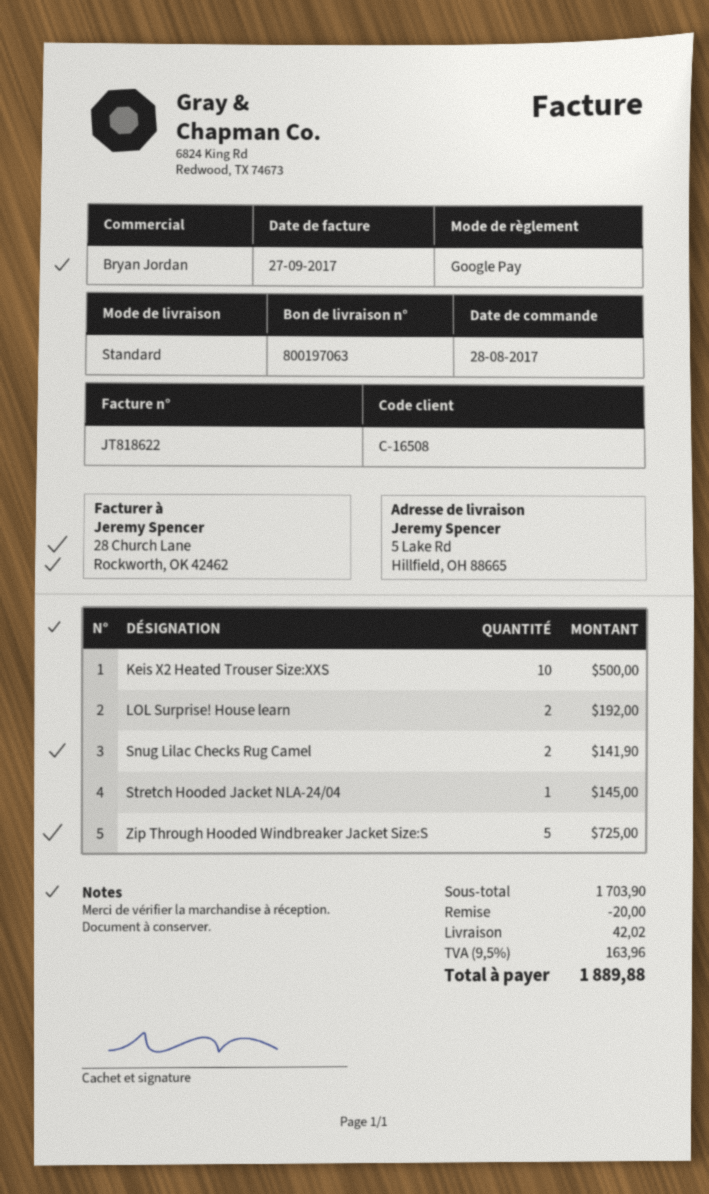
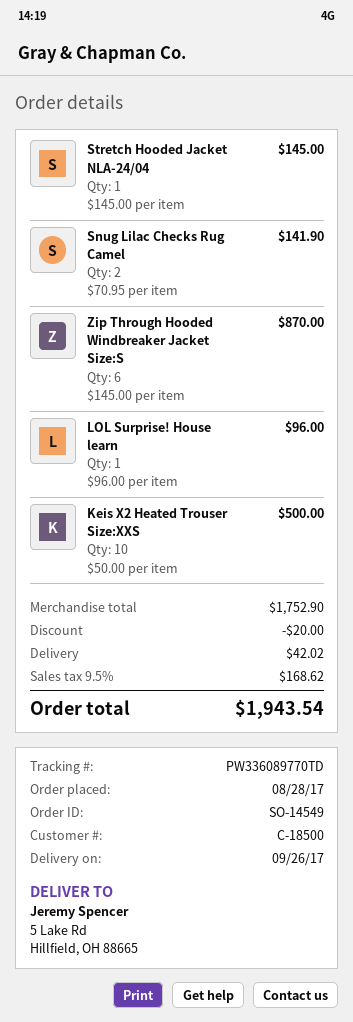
customer number: C-16508 -> C-18500
LOL Surprise! House learn: 2 for 192.00 -> 1 for 96.00
Zip Through Hooded Windbreaker Jacket Size:S: 5 for 725.00 -> 6 for 870.00
subtotal: 1703.90 -> 1752.90
tax: 9.5% = 163.96 -> 9.5% = 168.62
total: 1889.88 -> 1943.54

